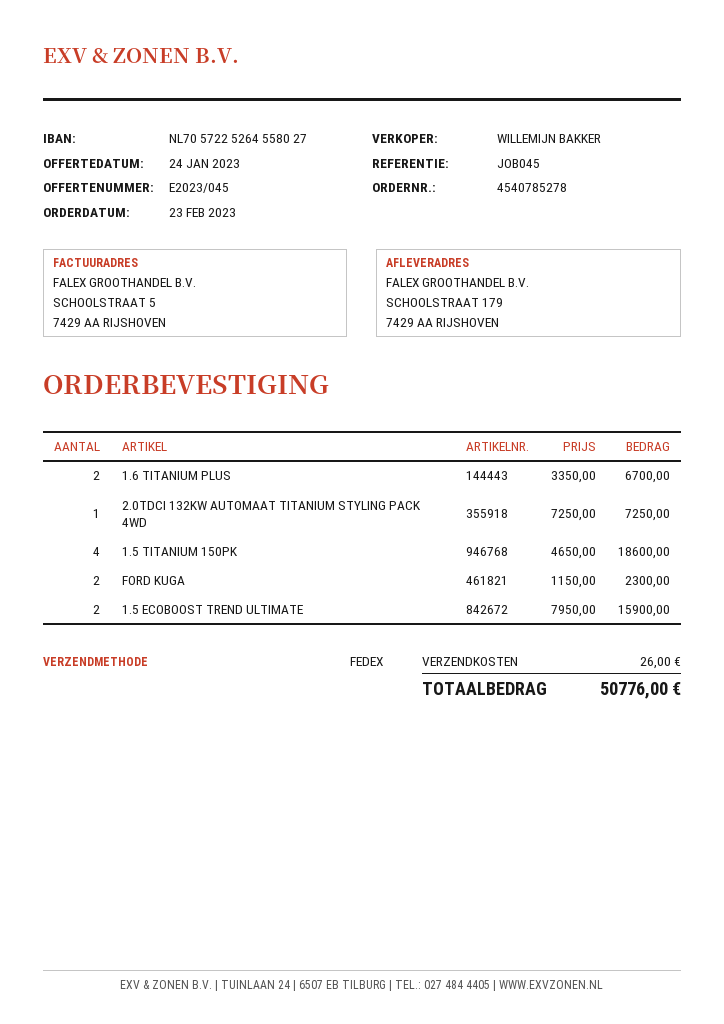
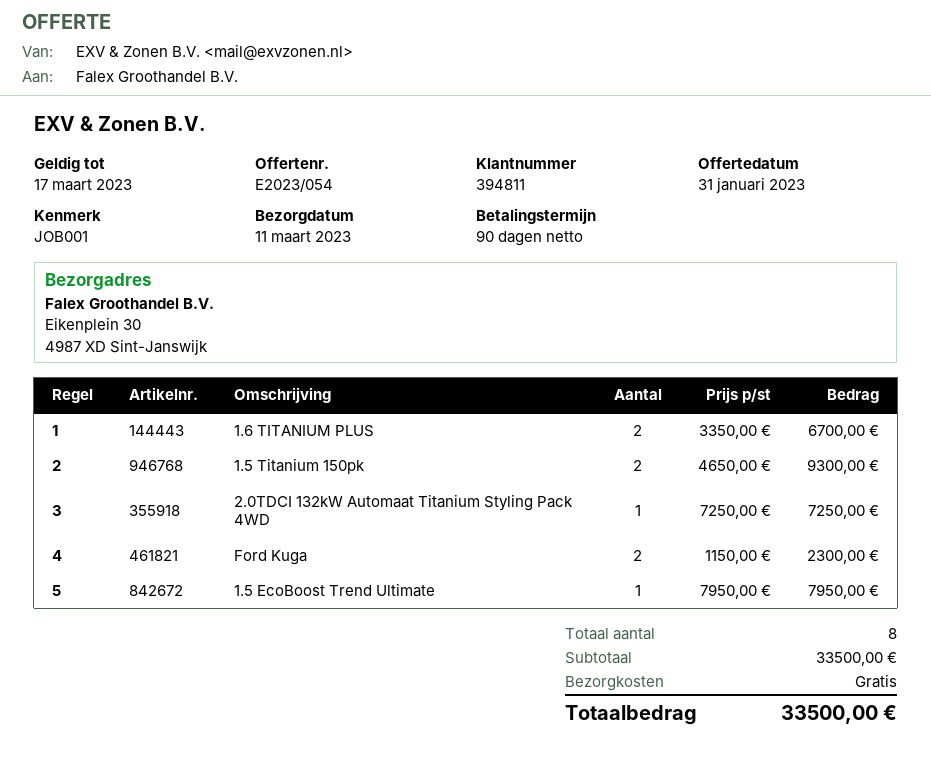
quote number: E2023/045 -> E2023/054
quote date: 2023-01-24 -> 2023-01-31
reference: JOB045 -> JOB001
ship to: SCHOOLSTRAAT 179, 7429 AA RIJSHOVEN -> Eikenplein 30, 4987 XD Sint-Janswijk
1.5 TITANIUM 150PK: 4 x 4650.00 = 18600.00 -> 2 x 4650.00 = 9300.00
1.5 ECOBOOST TREND ULTIMATE: 2 x 7950.00 = 15900.00 -> 1 x 7950.00 = 7950.00
shipping: 26.00 -> 0.00
total: 50776.00 -> 33500.00

